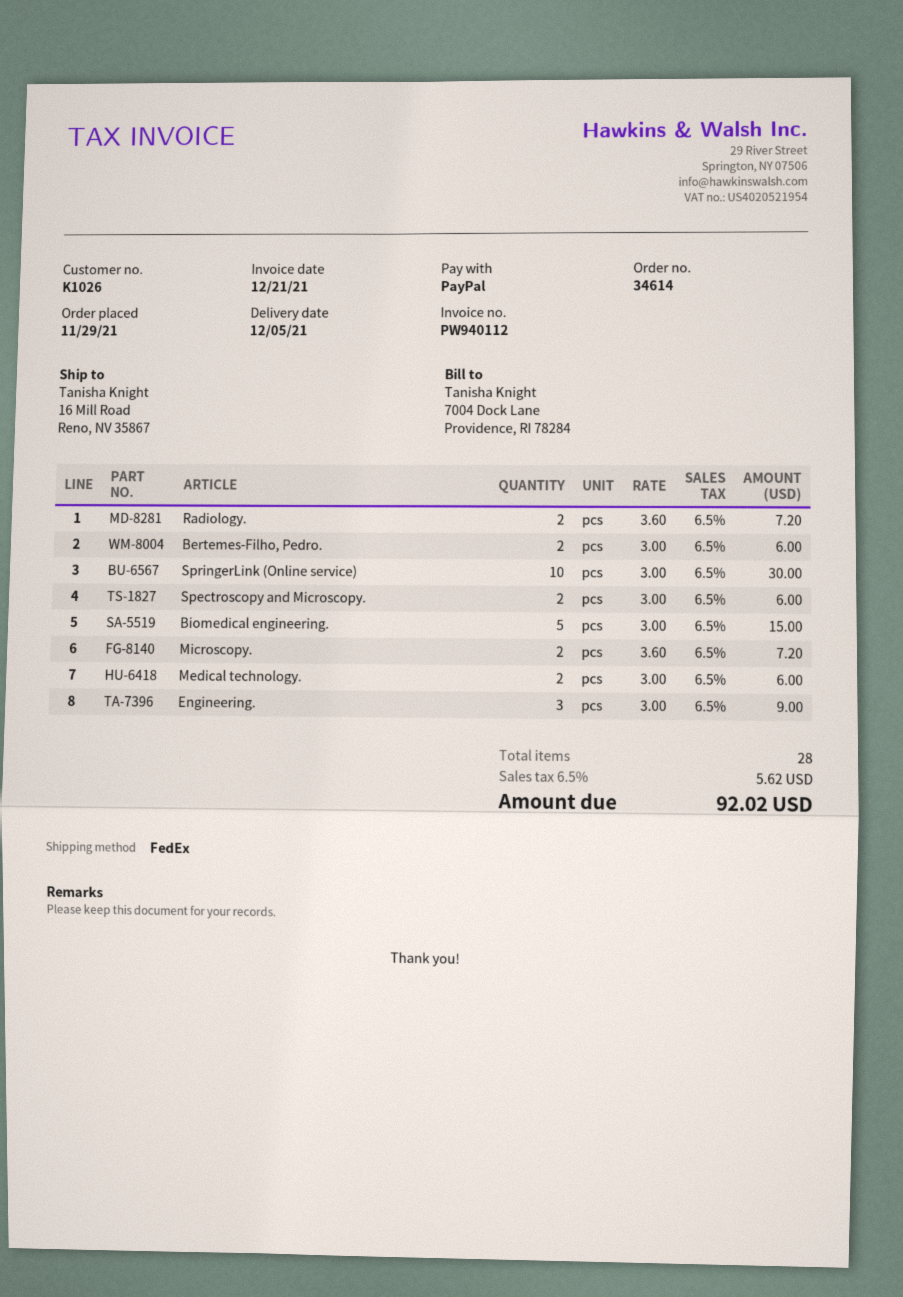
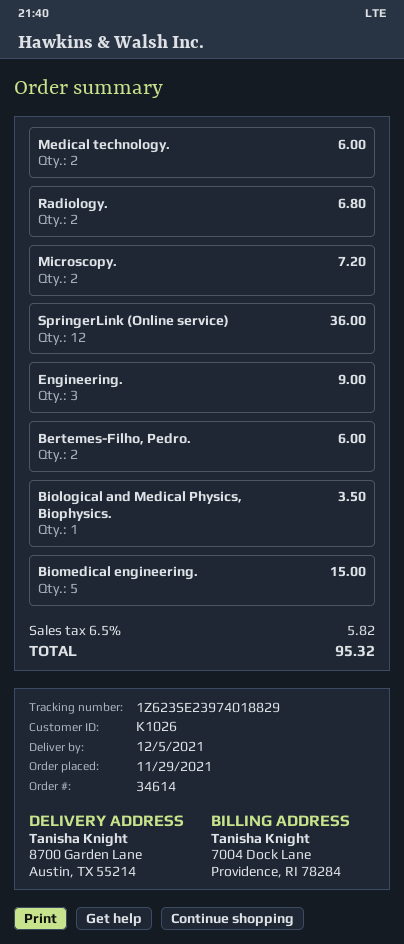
ship to: 16 Mill Road, Reno, NV 35867 -> 8700 Garden Lane, Austin, TX 55214
Radiology.: 2 for 7.20 -> 2 for 6.80
SpringerLink (Online service): 10 for 30.00 -> 12 for 36.00
Spectroscopy and Microscopy.: 2 for 6.00 -> none
Biological and Medical Physics, Biophysics.: none -> 1 for 3.50
tax: 6.5% = 5.62 -> 6.5% = 5.82
total: 92.02 -> 95.32

